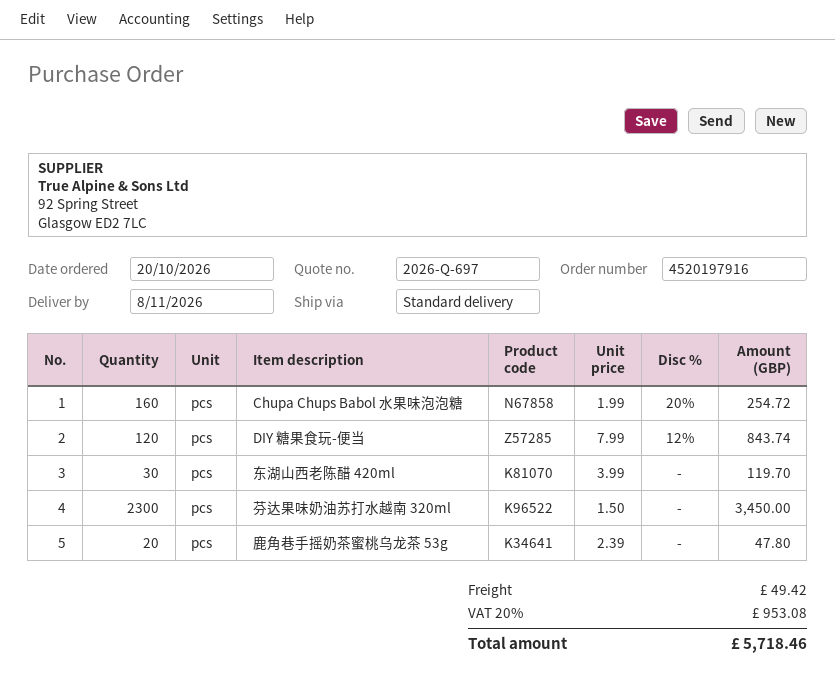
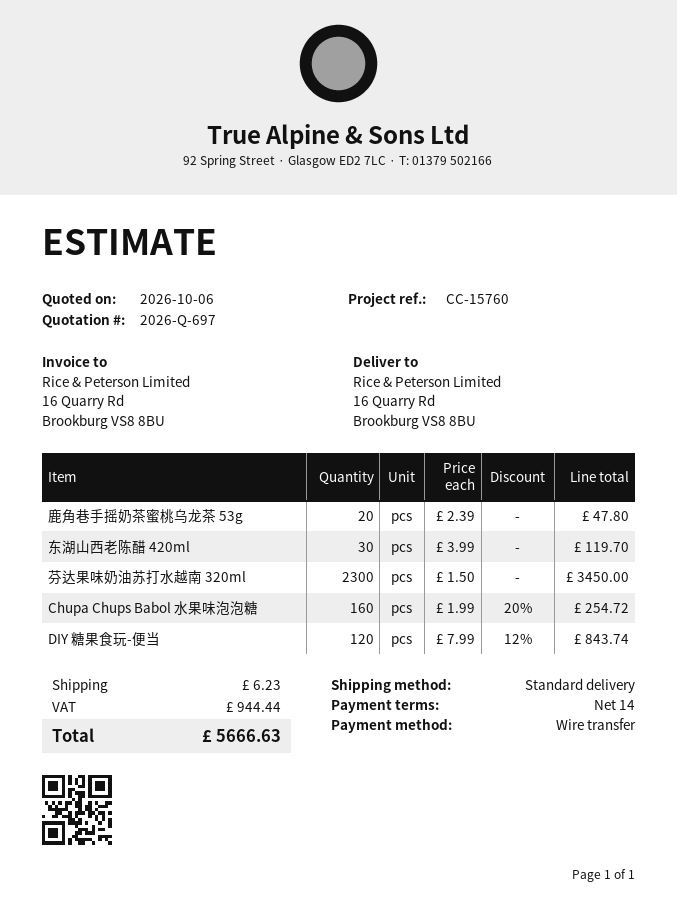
shipping: 49.42 -> 6.23
tax: 953.08 -> 944.44
total: 5718.46 -> 5666.63

